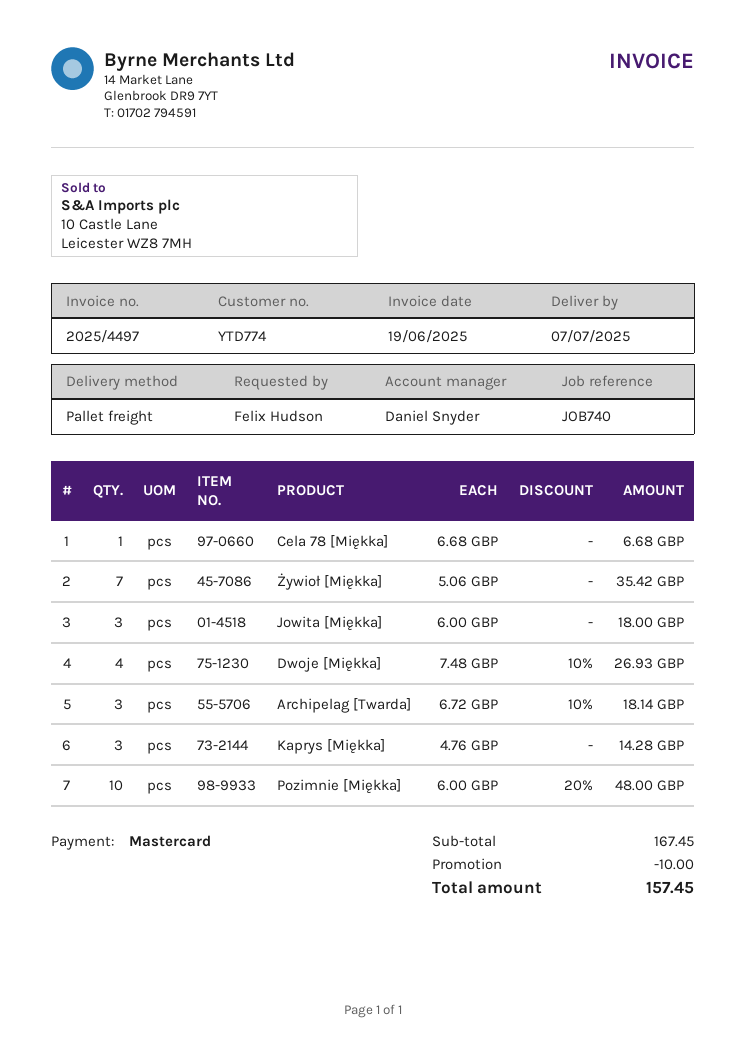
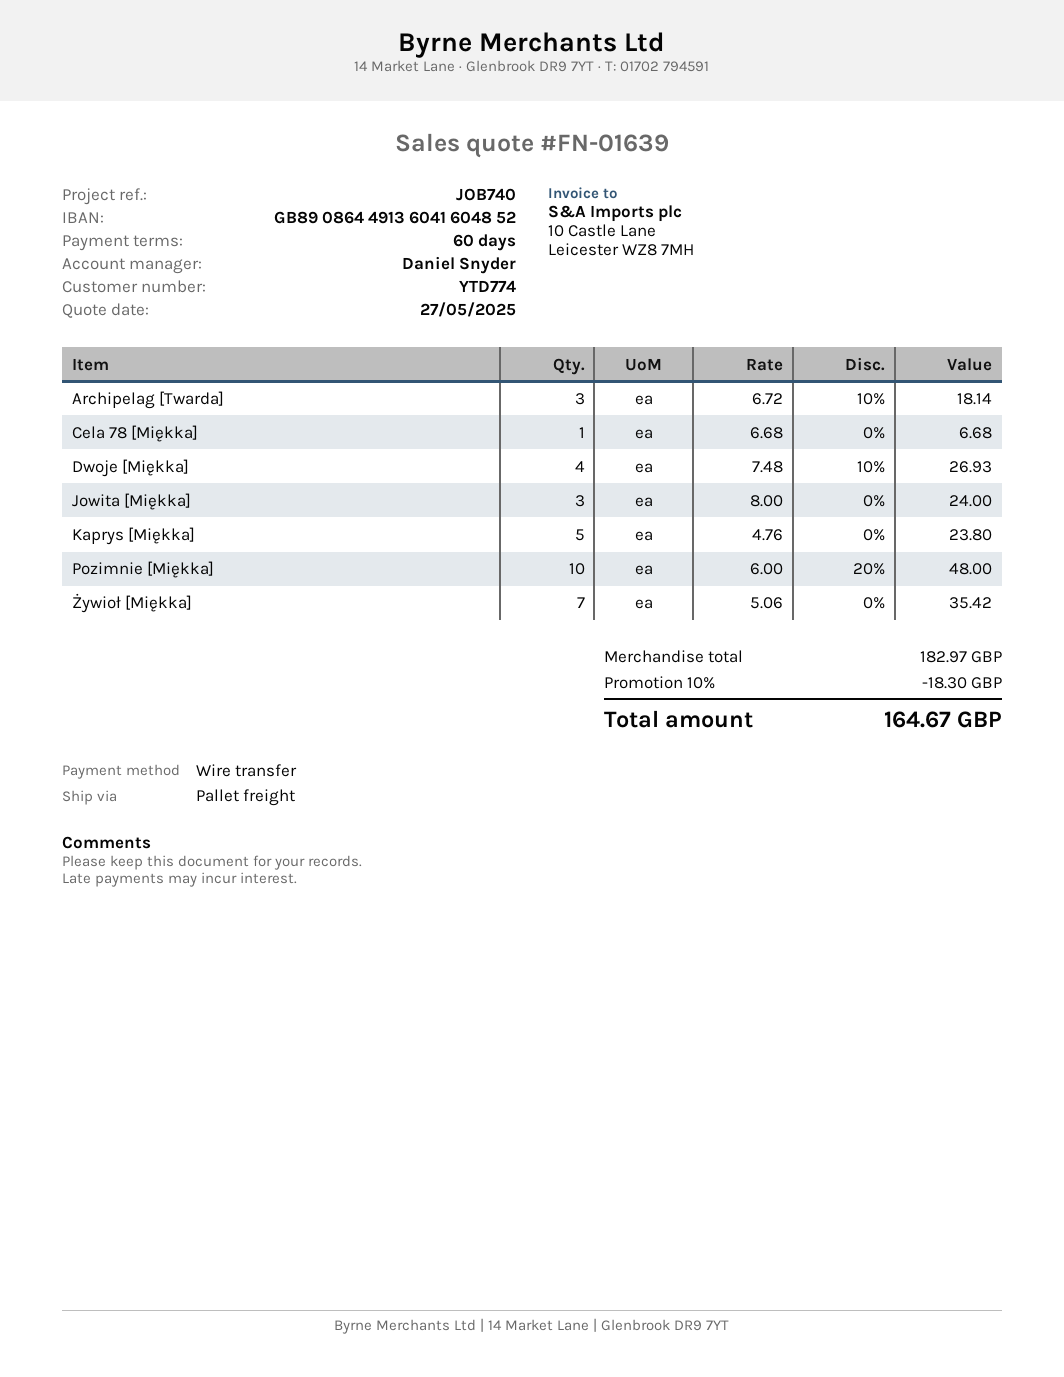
payment method: Mastercard -> bank transfer
Jowita [Miękka]: 3 x 6.00 = 18.00 -> 3 x 8.00 = 24.00
Kaprys [Miękka]: 3 x 4.76 = 14.28 -> 5 x 4.76 = 23.80
subtotal: 167.45 -> 182.97
discount: 10.00 -> 18.30
total: 157.45 -> 164.67

